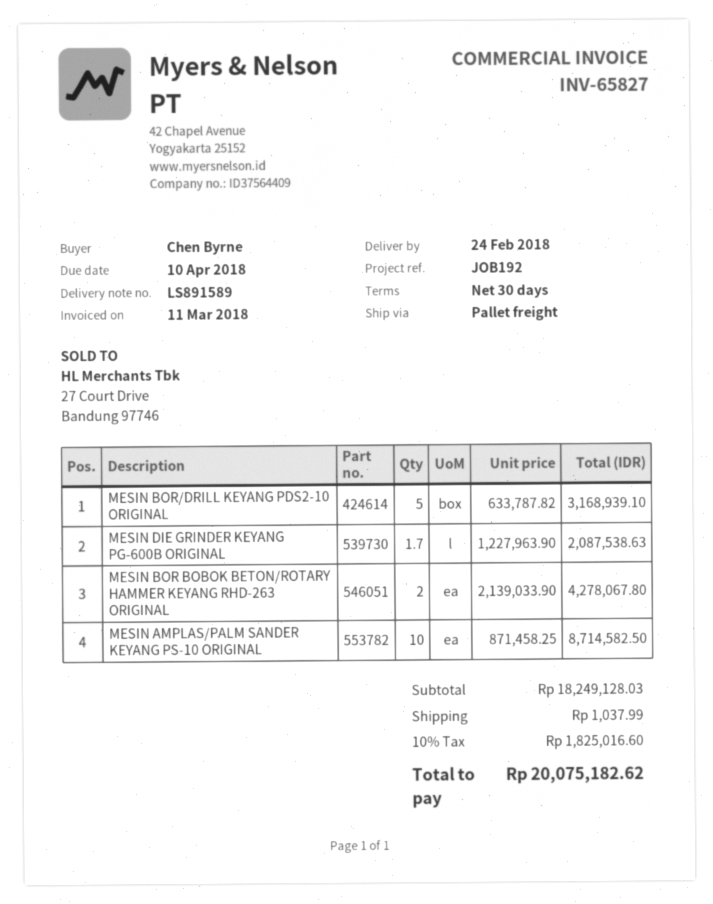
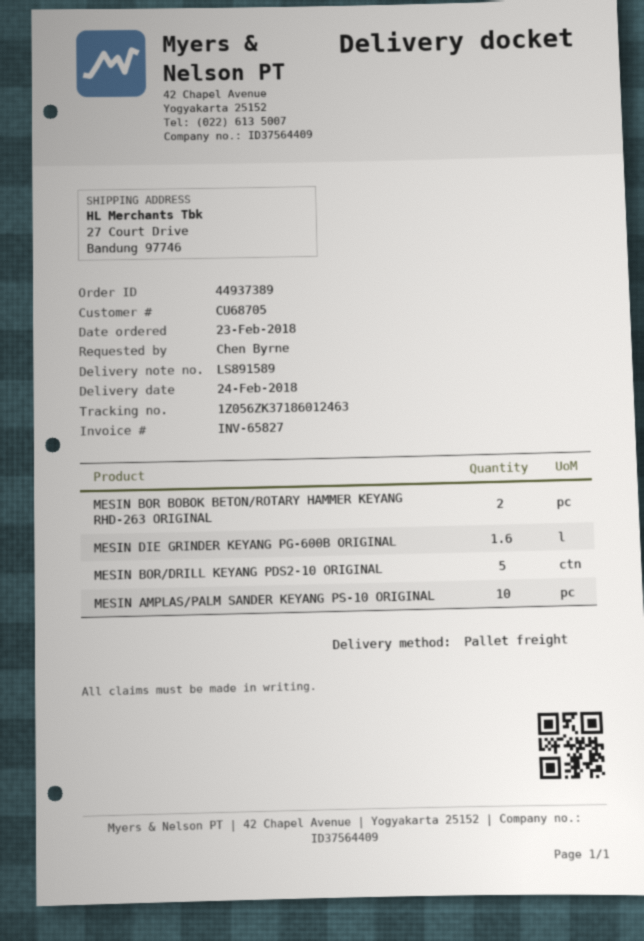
MESIN DIE GRINDER KEYANG PG-600B ORIGINAL: 1.7 -> 1.6

